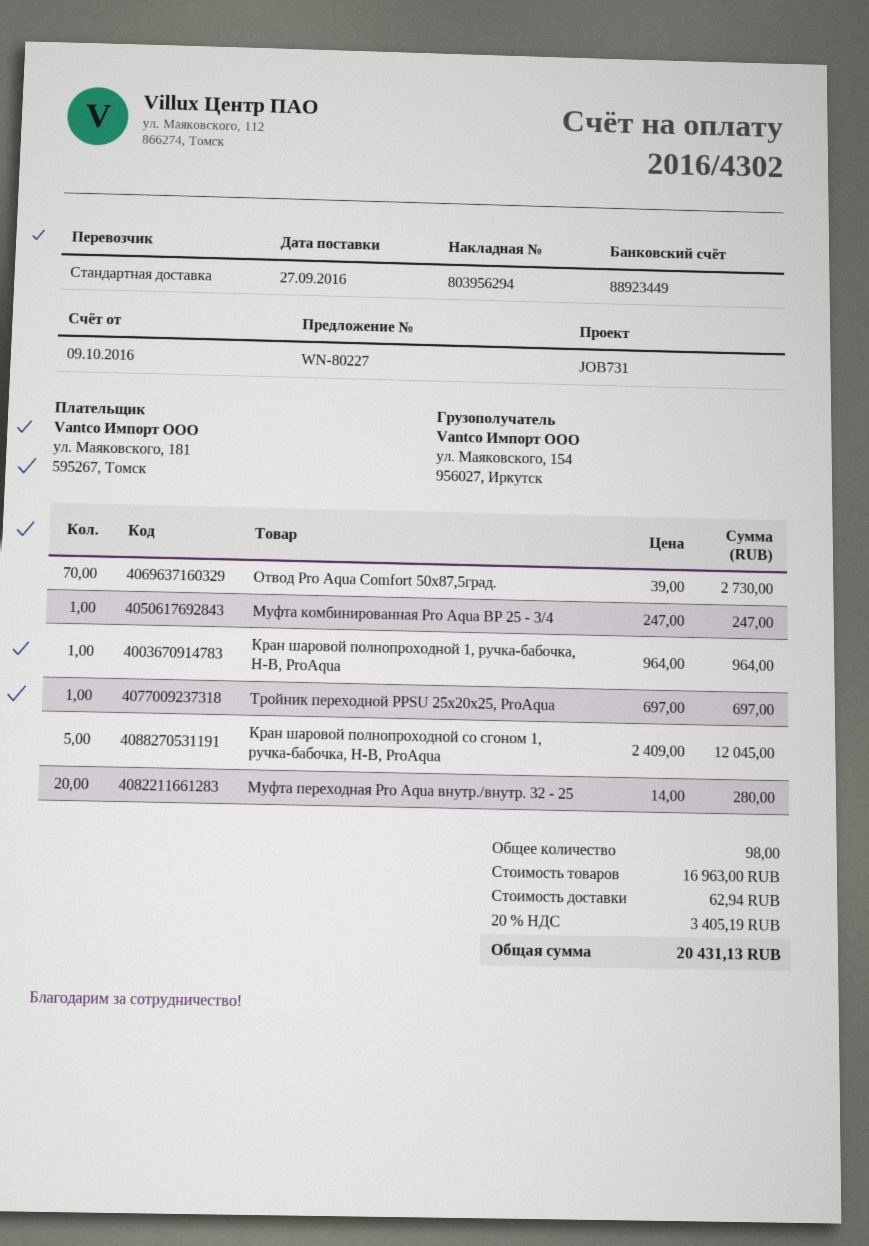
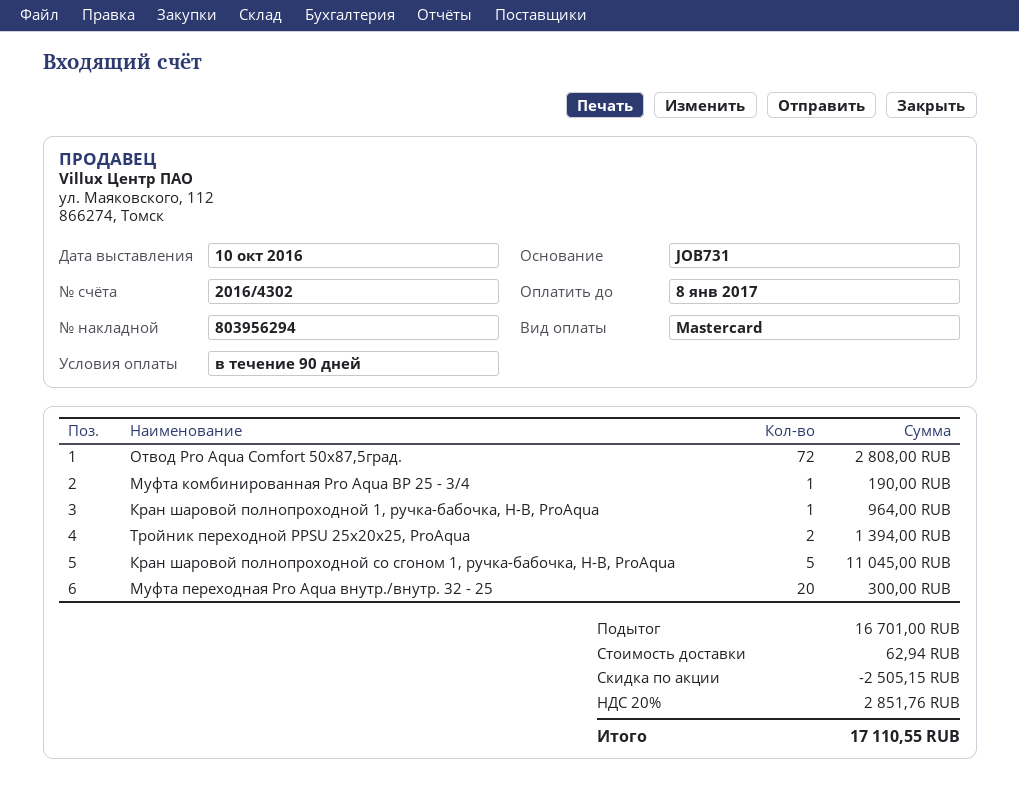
invoice date: 2016-10-09 -> 2016-10-10
Отвод Pro Aqua Comfort 50x87,5град.: 70 for 2730.00 -> 72 for 2808.00
Муфта комбинированная Pro Aqua BP 25 - 3/4: 1 for 247.00 -> 1 for 190.00
Тройник переходной PPSU 25x20x25, ProAqua: 1 for 697.00 -> 2 for 1394.00
Кран шаровой полнопроходной со сгоном 1, ручка-бабочка, Н-В, ProAqua: 5 for 12045.00 -> 5 for 11045.00
Муфта переходная Pro Aqua внутр./внутр. 32 - 25: 20 for 280.00 -> 20 for 300.00
subtotal: 16963.00 -> 16701.00
discount: none -> 2505.15
tax: 20% = 3405.19 -> 20% = 2851.76
total: 20431.13 -> 17110.55

